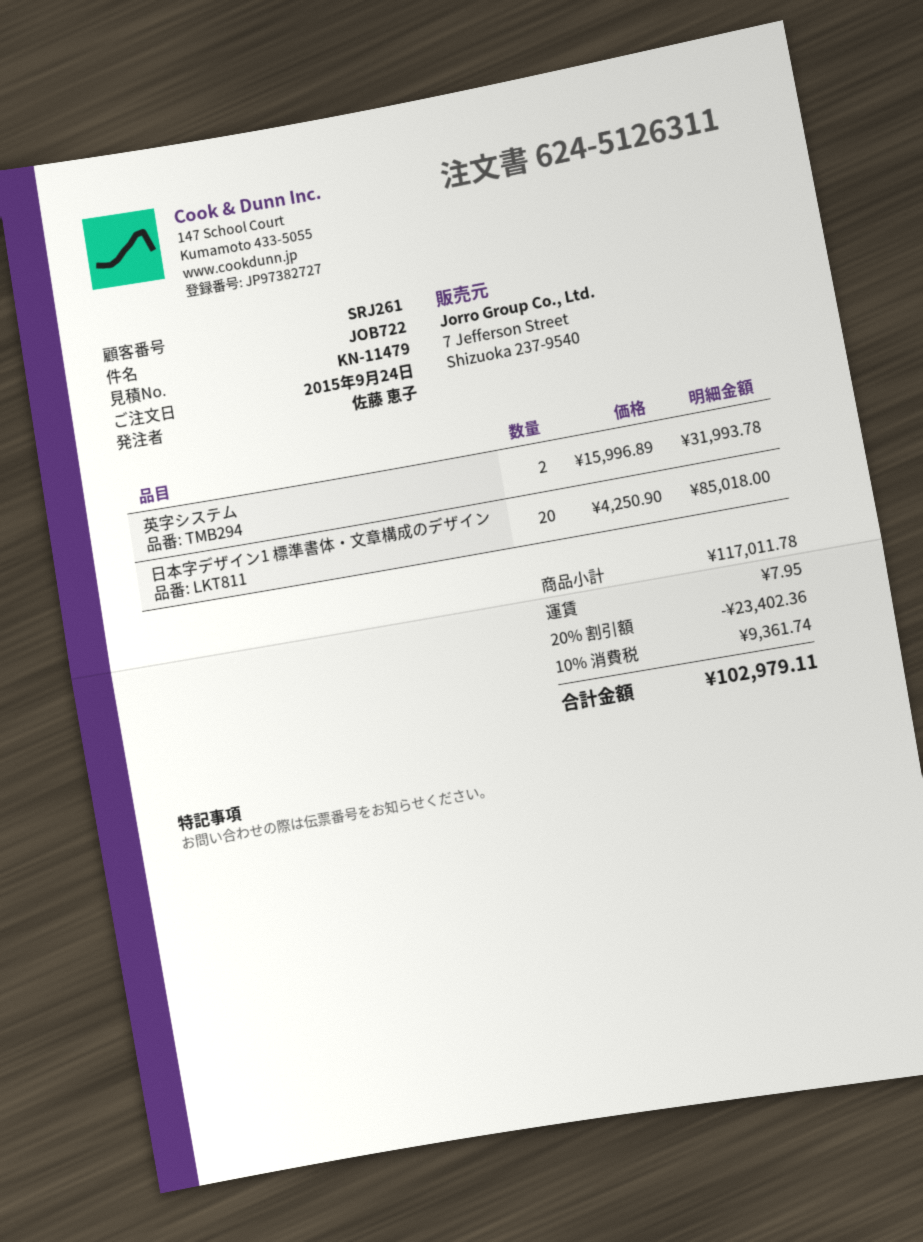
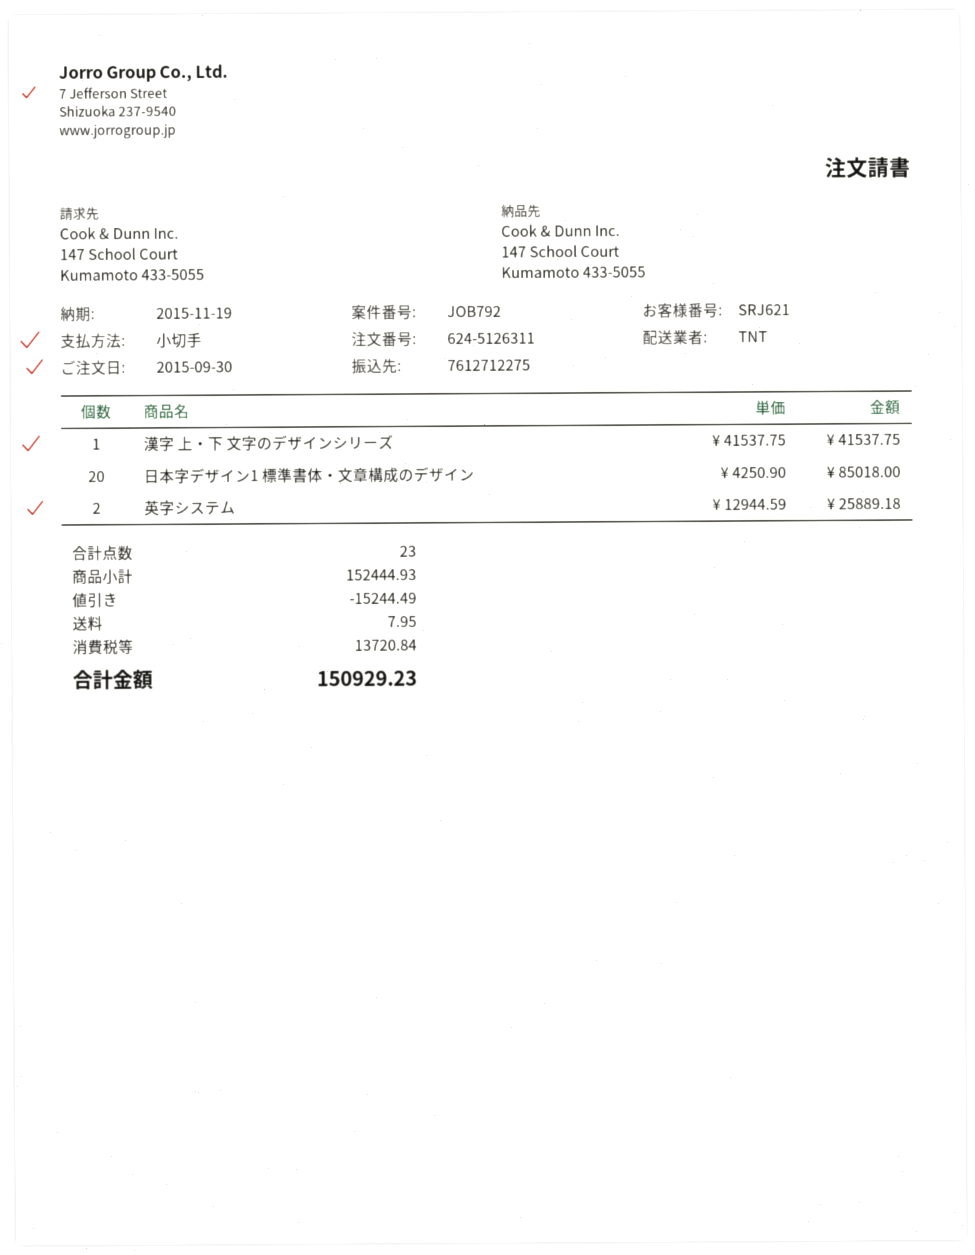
order date: 2015-09-24 -> 2015-09-30
customer number: SRJ261 -> SRJ621
reference: JOB722 -> JOB792
英字システム: 2 x 15996.89 = 31993.78 -> 2 x 12944.59 = 25889.18
漢字 上・下 文字のデザインシリーズ: none -> 1 x 41537.75 = 41537.75
subtotal: 117011.78 -> 152444.93
discount: 23402.36 -> 15244.49
tax: 9361.74 -> 13720.84
total: 102979.11 -> 150929.23

